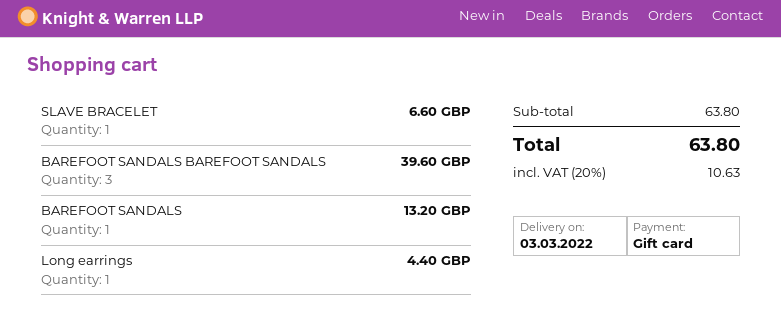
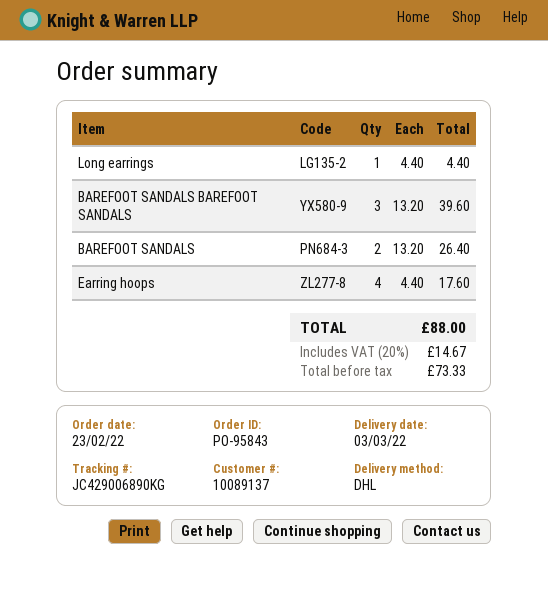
SLAVE BRACELET: 1 for 6.60 -> none
BAREFOOT SANDALS: 1 for 13.20 -> 2 for 26.40
Earring hoops: none -> 4 for 17.60
tax: 20% = 10.63 -> 20% = 14.67
total: 63.80 -> 88.00

